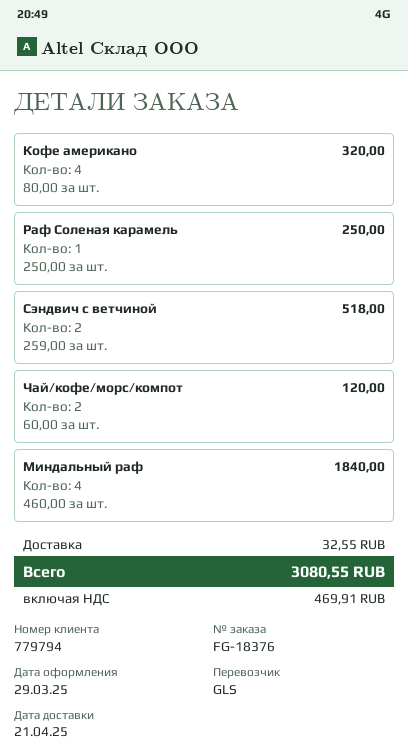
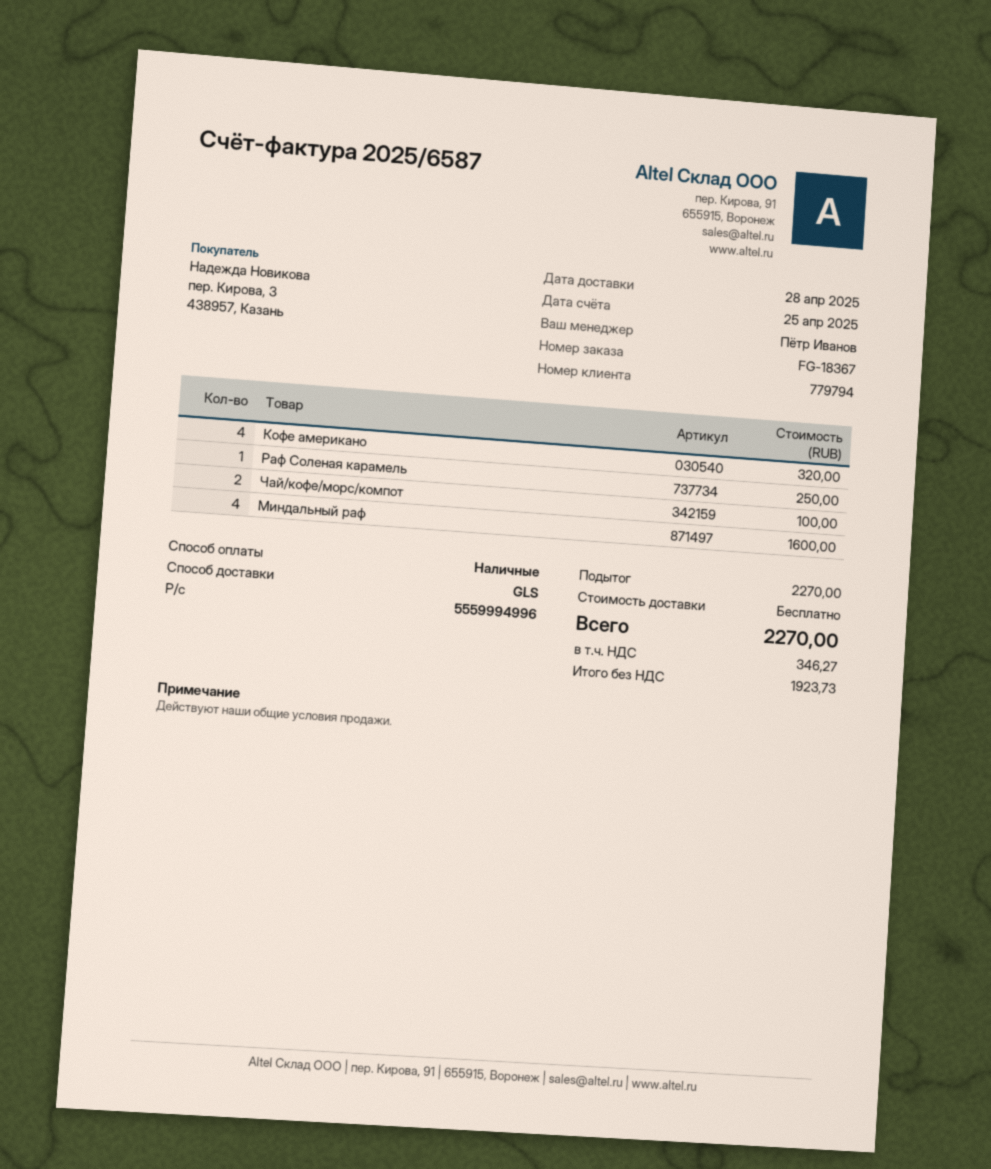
order number: FG-18376 -> FG-18367
delivery date: 2025-04-21 -> 2025-04-28
Сэндвич с ветчиной: 2 for 518.00 -> none
Чай/кофе/морс/компот: 2 for 120.00 -> 2 for 100.00
Миндальный раф: 4 for 1840.00 -> 4 for 1600.00
shipping: 32.55 -> 0.00
tax: 469.91 -> 346.27
total: 3080.55 -> 2270.00

